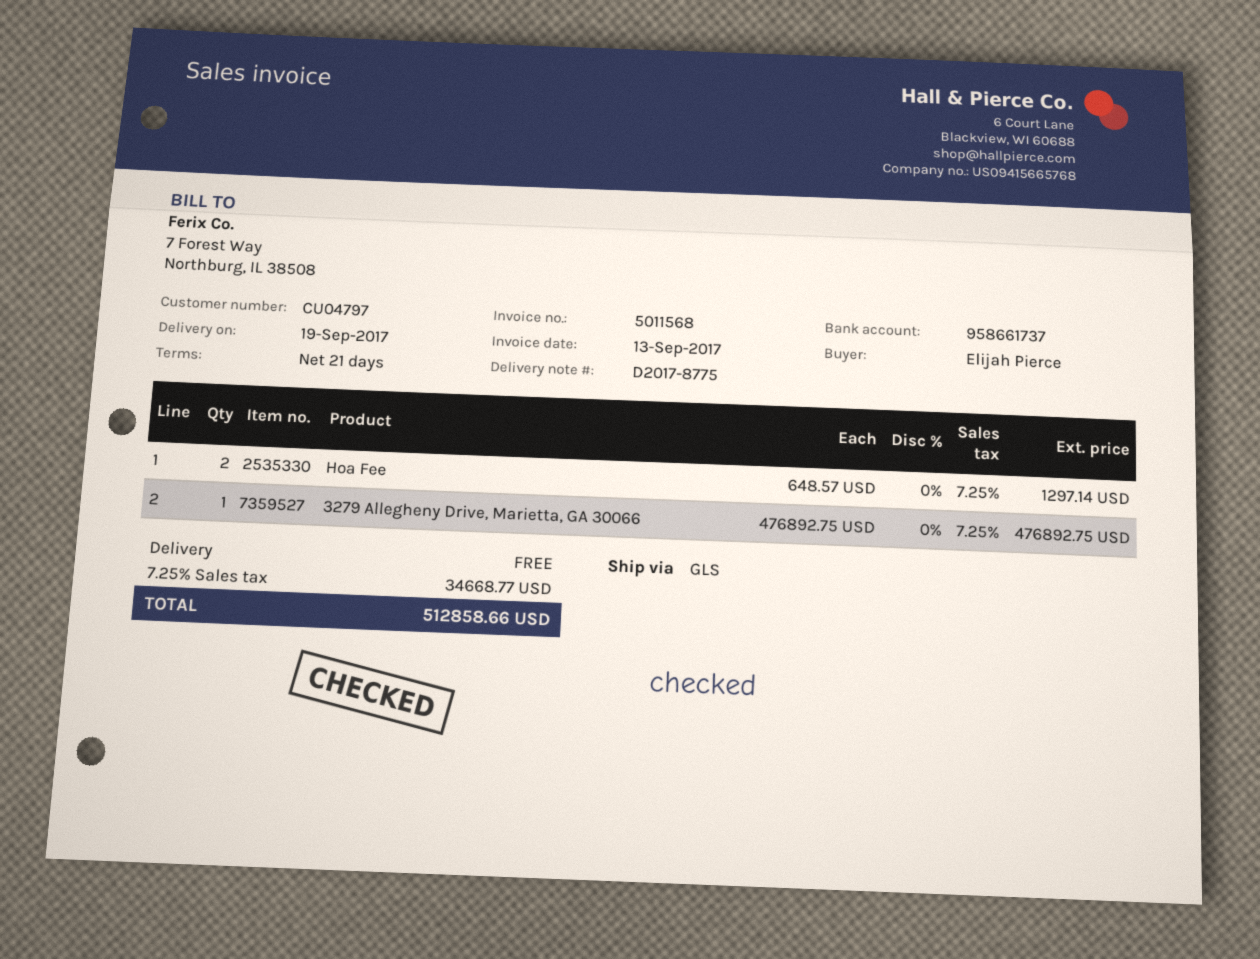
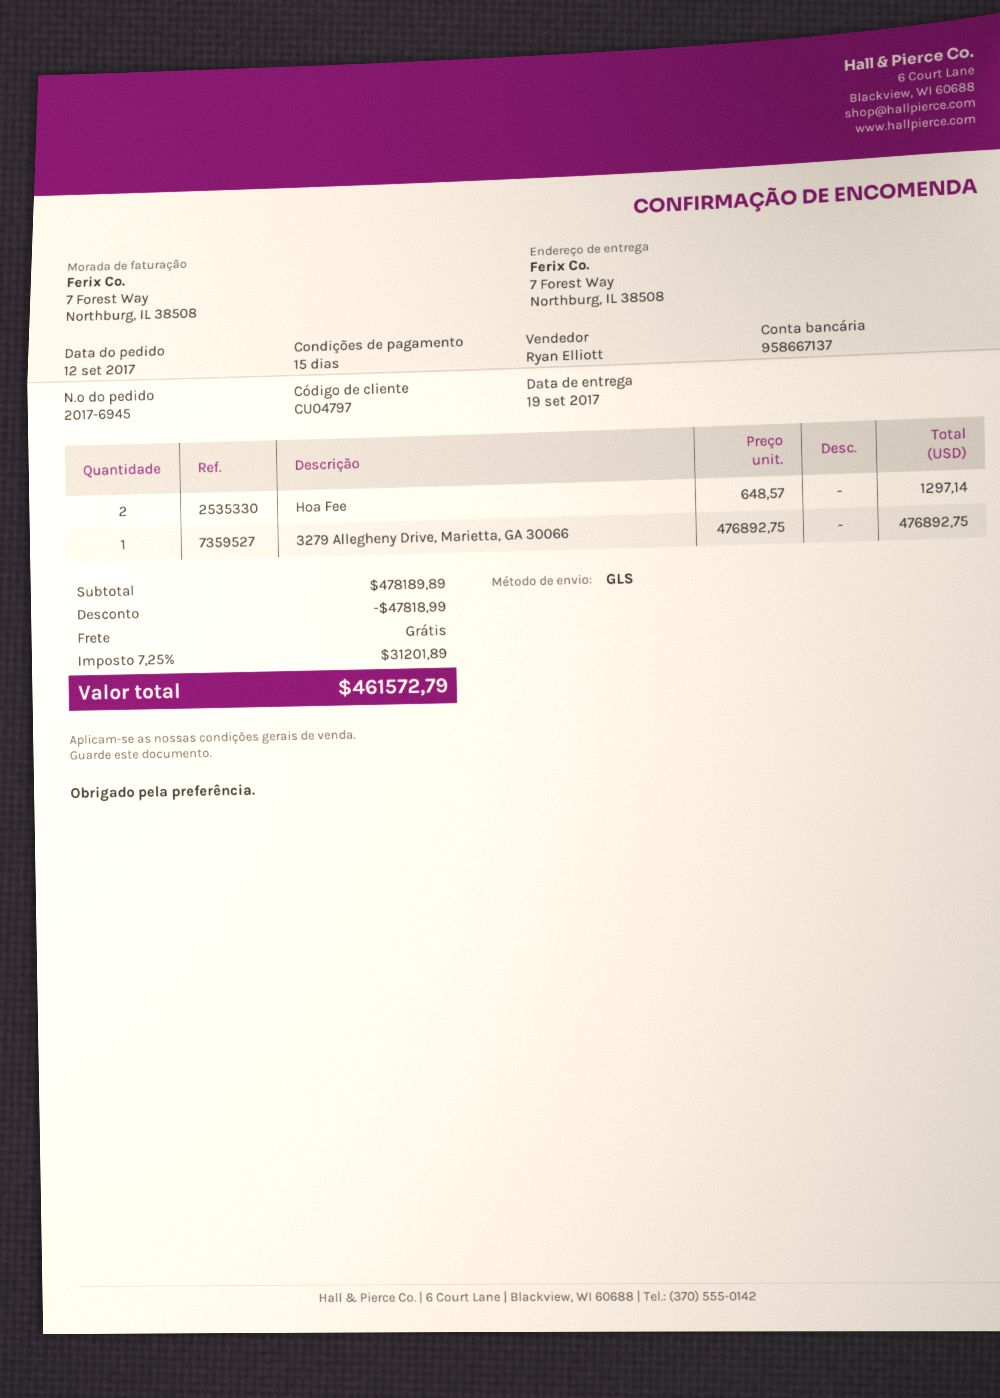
payment terms: 21 days -> 15 days
bank account: 958661737 -> 958667137
discount: none -> 47818.99
tax: 7.25% = 34668.77 -> 7.25% = 31201.89
total: 512858.66 -> 461572.79

